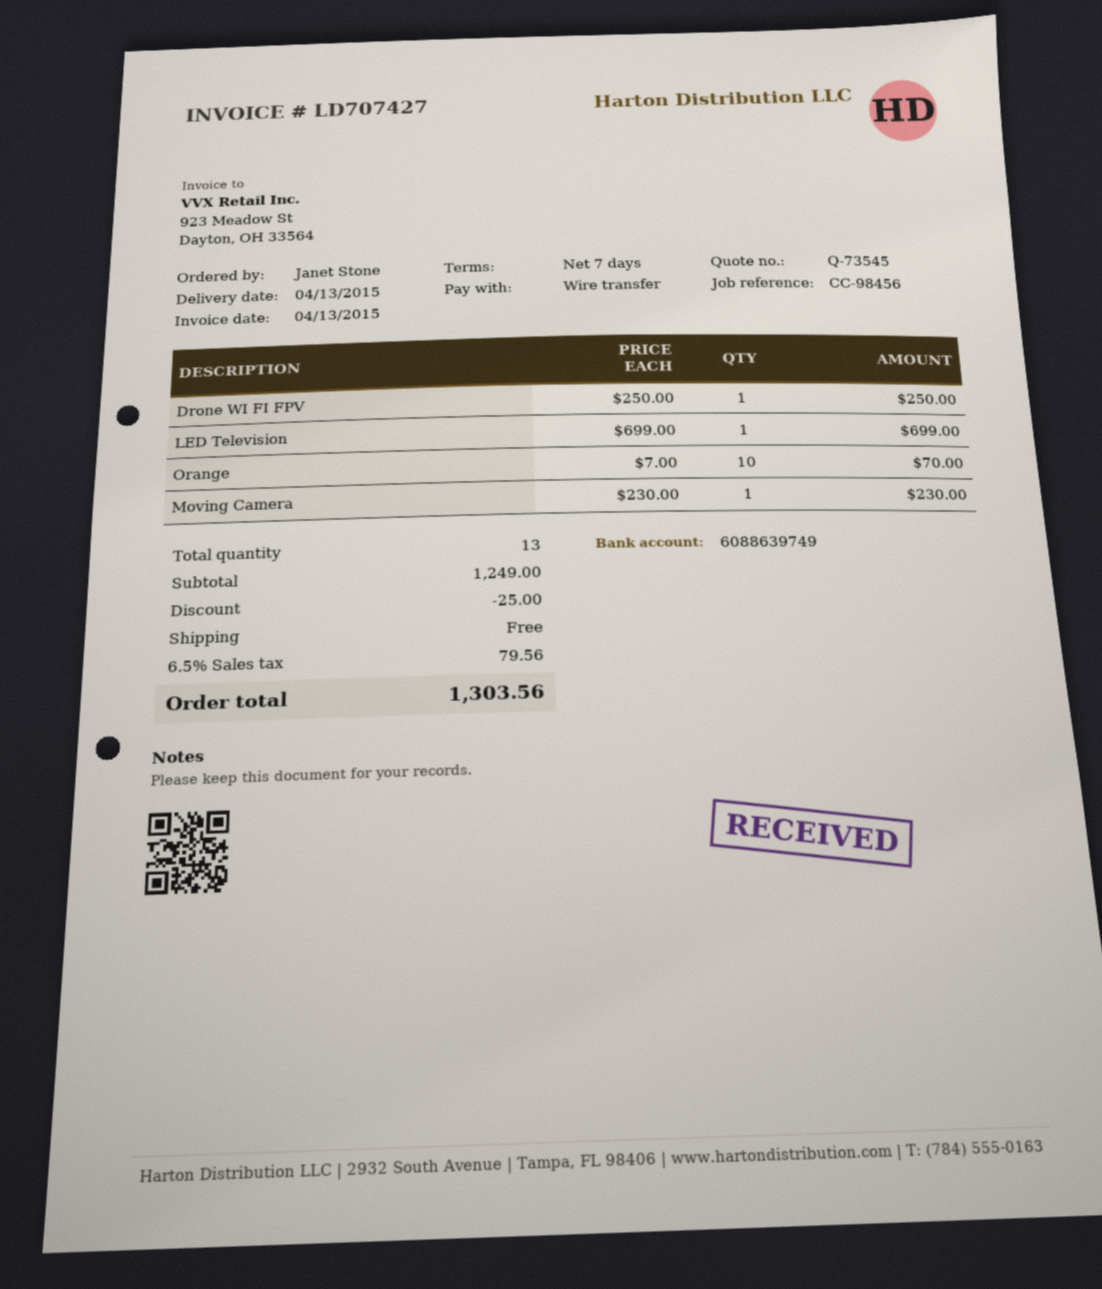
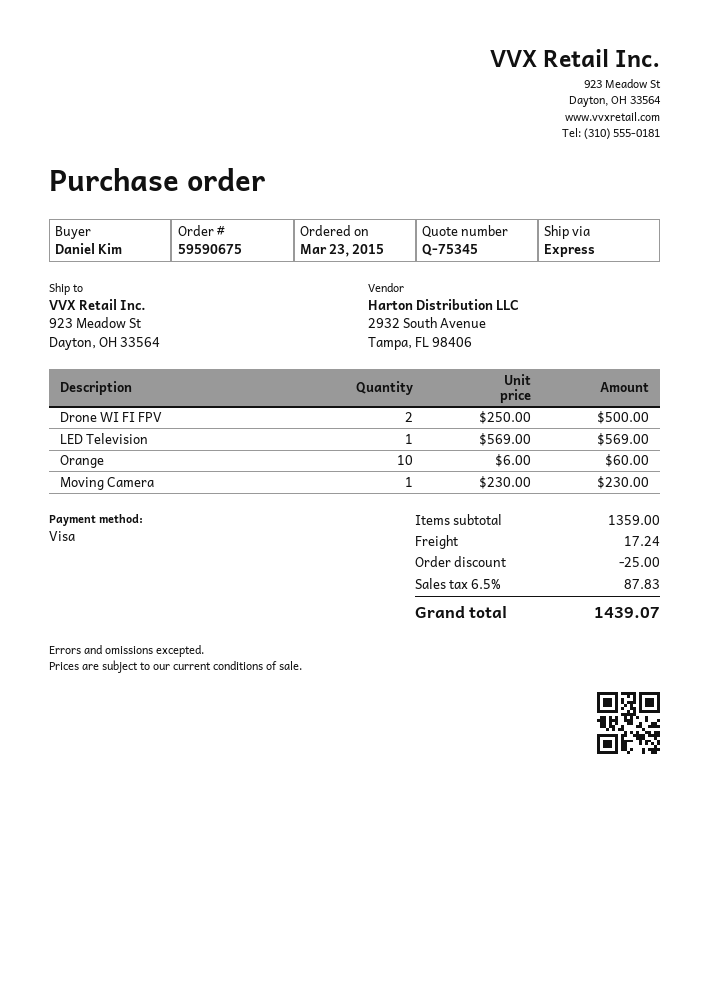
quote number: Q-73545 -> Q-75345
ordered by: Janet Stone -> Daniel Kim
payment method: bank transfer -> Visa
Drone WI FI FPV: 1 x 250.00 = 250.00 -> 2 x 250.00 = 500.00
LED Television: 1 x 699.00 = 699.00 -> 1 x 569.00 = 569.00
Orange: 10 x 7.00 = 70.00 -> 10 x 6.00 = 60.00
subtotal: 1249.00 -> 1359.00
shipping: 0.00 -> 17.24
tax: 6.5% = 79.56 -> 6.5% = 87.83
total: 1303.56 -> 1439.07

